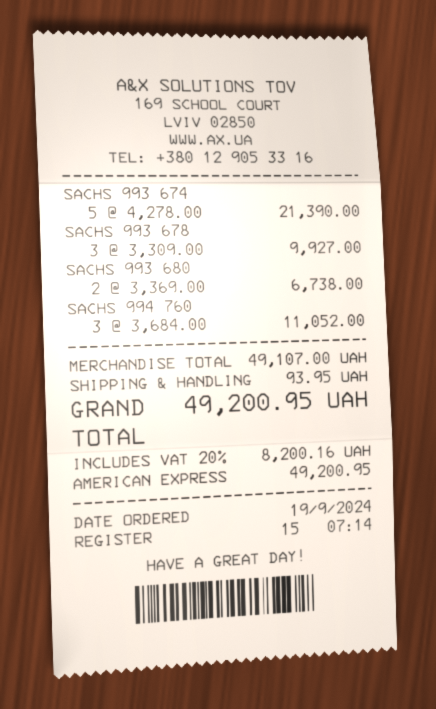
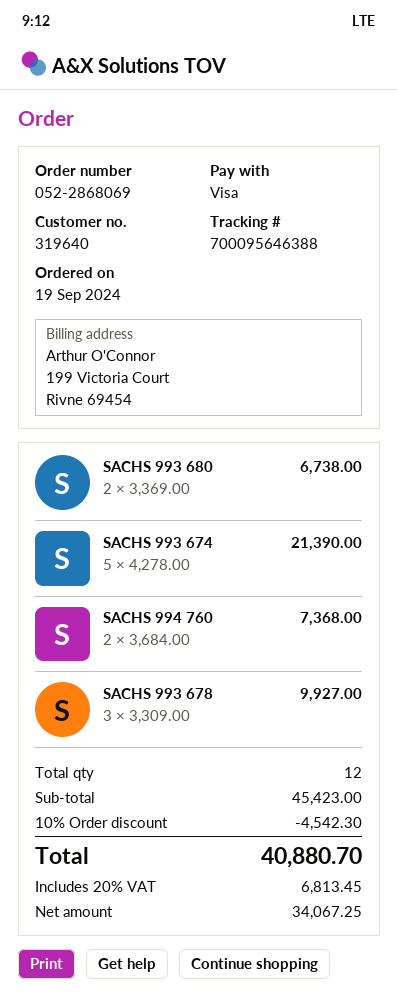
payment method: American Express -> Visa
SACHS 994 760: 3 x 3684.00 = 11052.00 -> 2 x 3684.00 = 7368.00
subtotal: 49107.00 -> 45423.00
discount: none -> 10% = 4542.30
shipping: 93.95 -> none
tax: 20% = 8200.16 -> 20% = 6813.45
total: 49200.95 -> 40880.70

